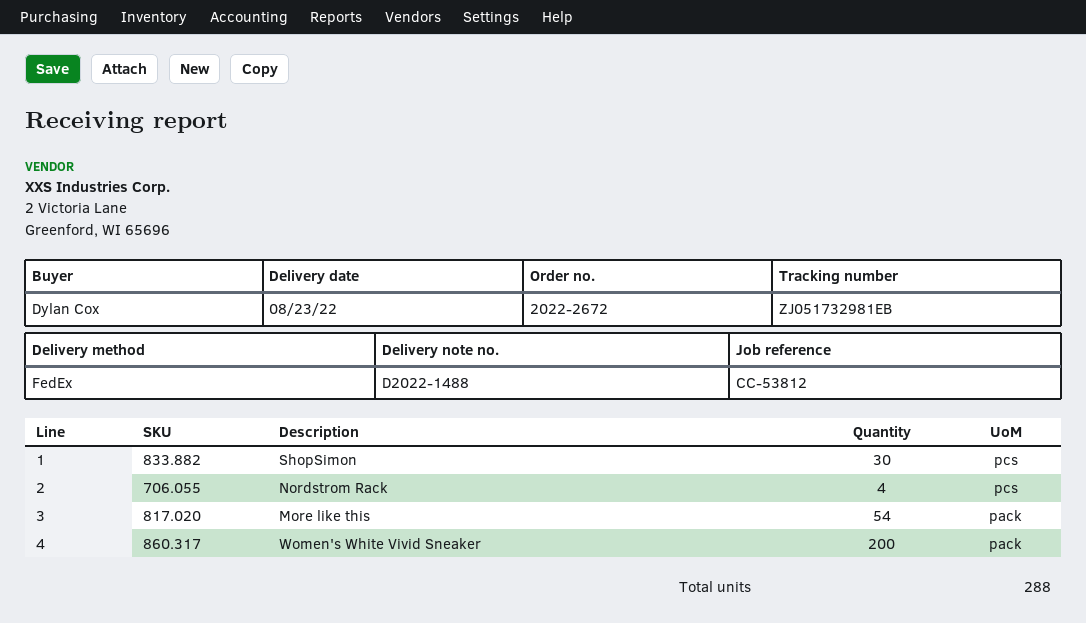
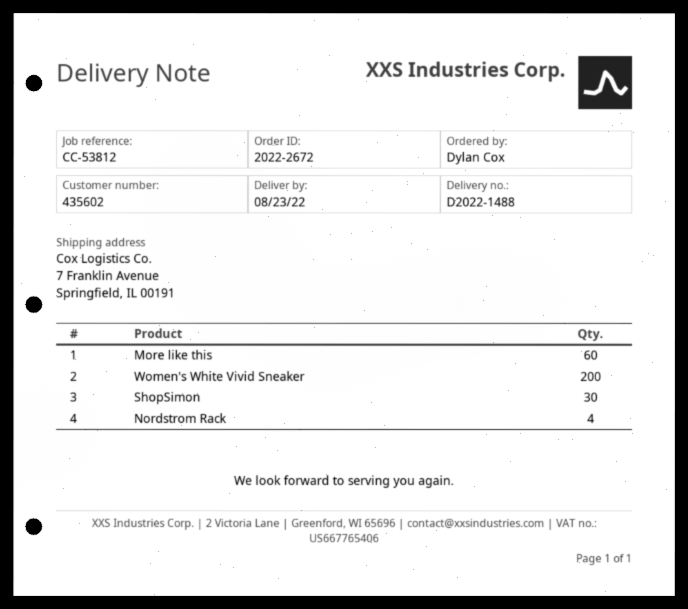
More like this: 54 -> 60

